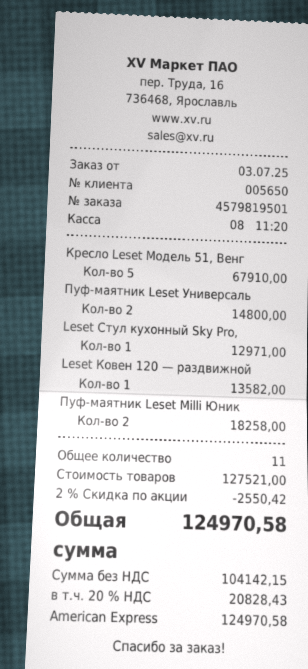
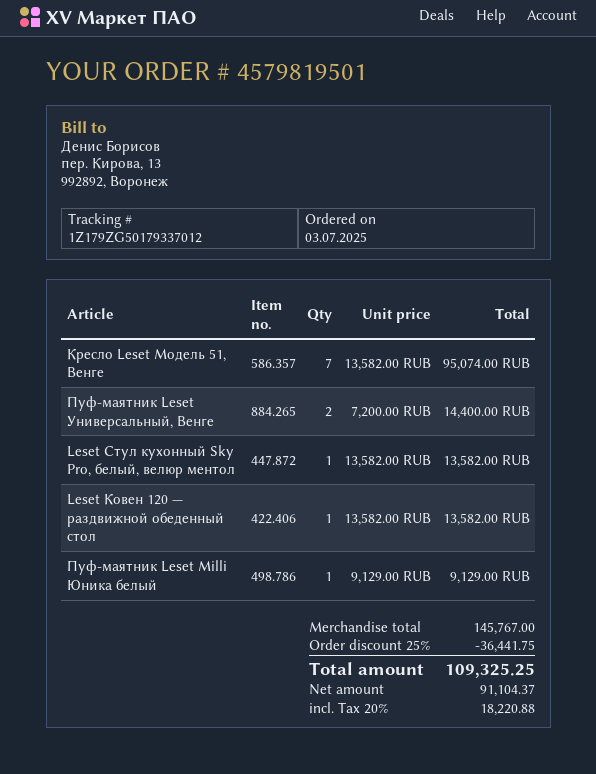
Кресло Leset Модель 51, Венг: 5 for 67910.00 -> 7 for 95074.00
Пуф-маятник Leset Универсаль: 2 for 14800.00 -> 2 for 14400.00
Leset Стул кухонный Sky Pro,: 1 for 12971.00 -> 1 for 13582.00
Пуф-маятник Leset Milli Юник: 2 for 18258.00 -> 1 for 9129.00
subtotal: 127521.00 -> 145767.00
discount: 2% = 2550.42 -> 25% = 36441.75
net: 104142.15 -> 91104.37
tax: 20% = 20828.43 -> 20% = 18220.88
total: 124970.58 -> 109325.25

